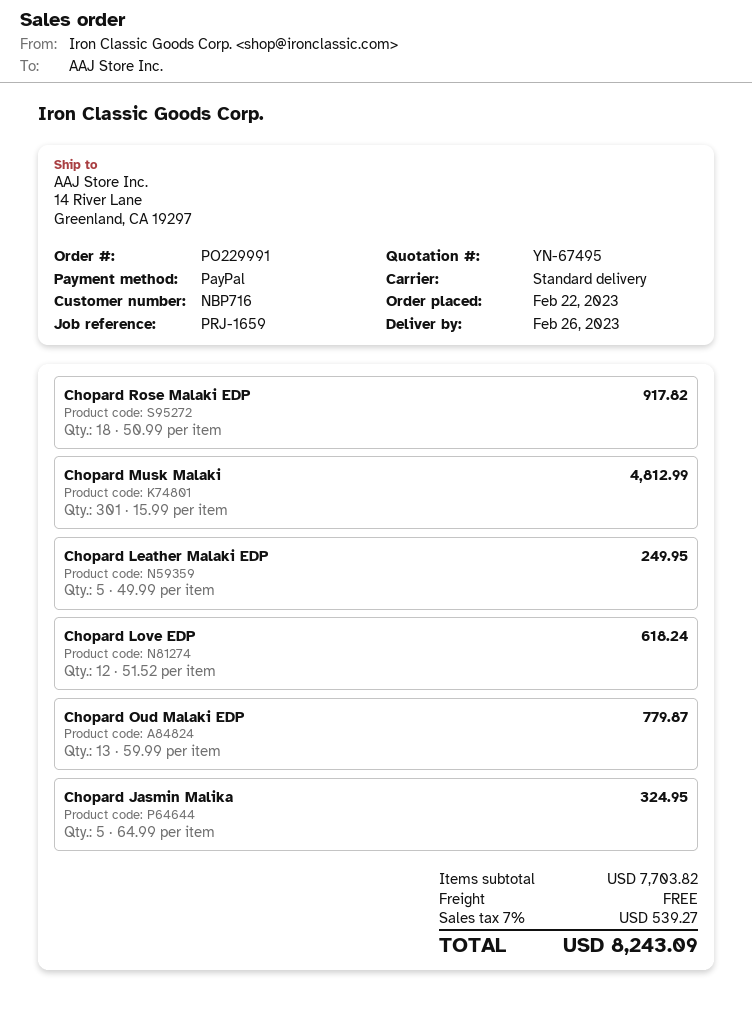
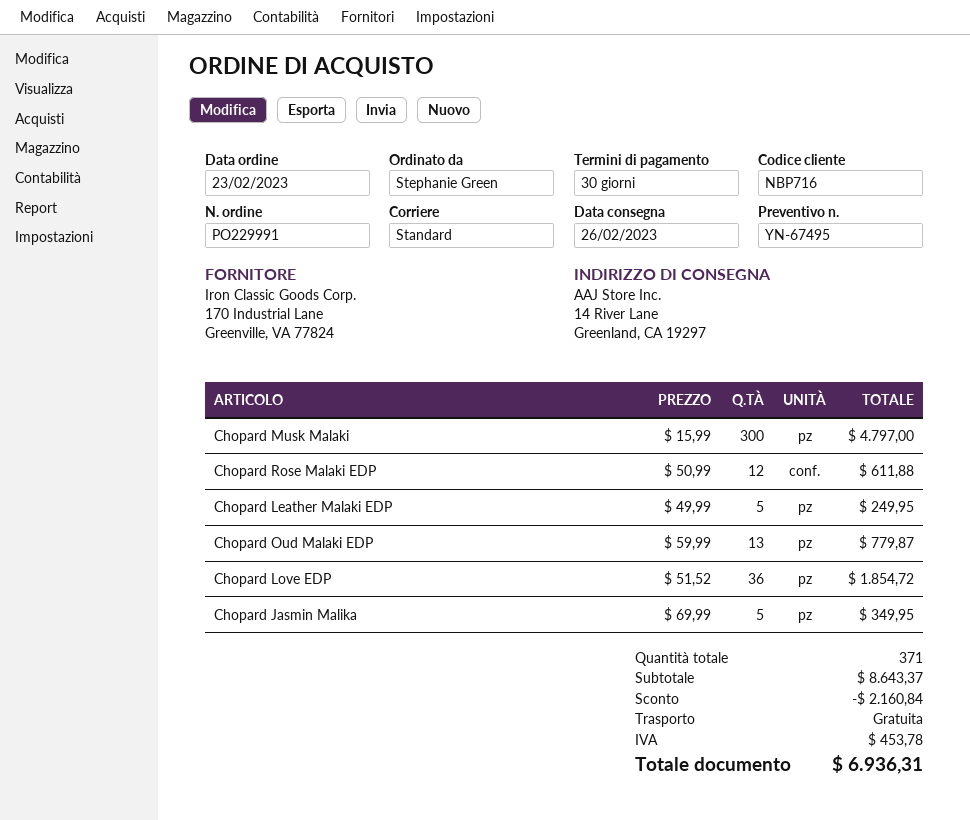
order date: 2023-02-22 -> 2023-02-23
Chopard Rose Malaki EDP: 18 x 50.99 = 917.82 -> 12 x 50.99 = 611.88
Chopard Musk Malaki: 301 x 15.99 = 4812.99 -> 300 x 15.99 = 4797.00
Chopard Love EDP: 12 x 51.52 = 618.24 -> 36 x 51.52 = 1854.72
Chopard Jasmin Malika: 5 x 64.99 = 324.95 -> 5 x 69.99 = 349.95
subtotal: 7703.82 -> 8643.37
discount: none -> 2160.84
tax: 539.27 -> 453.78
total: 8243.09 -> 6936.31

